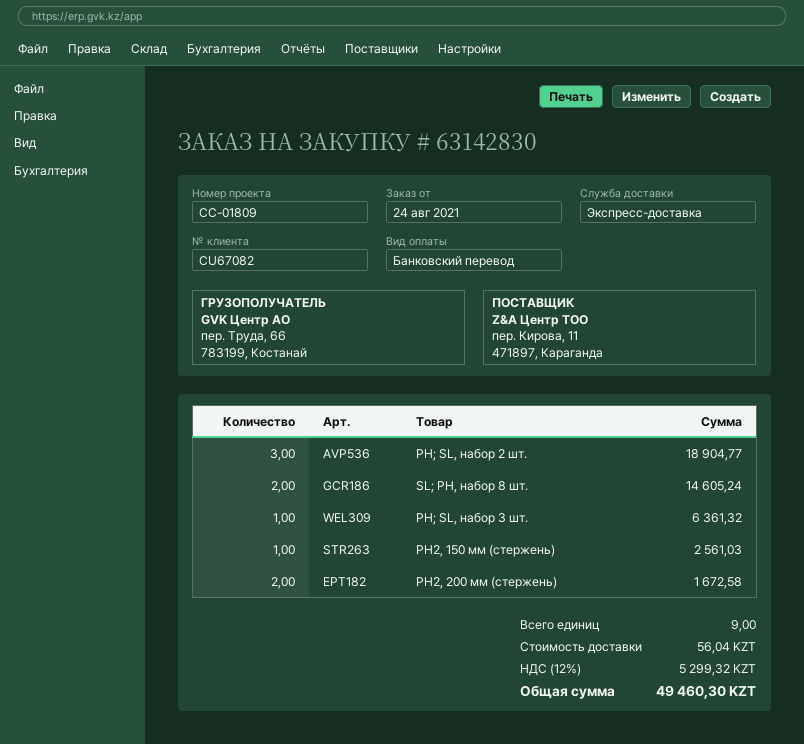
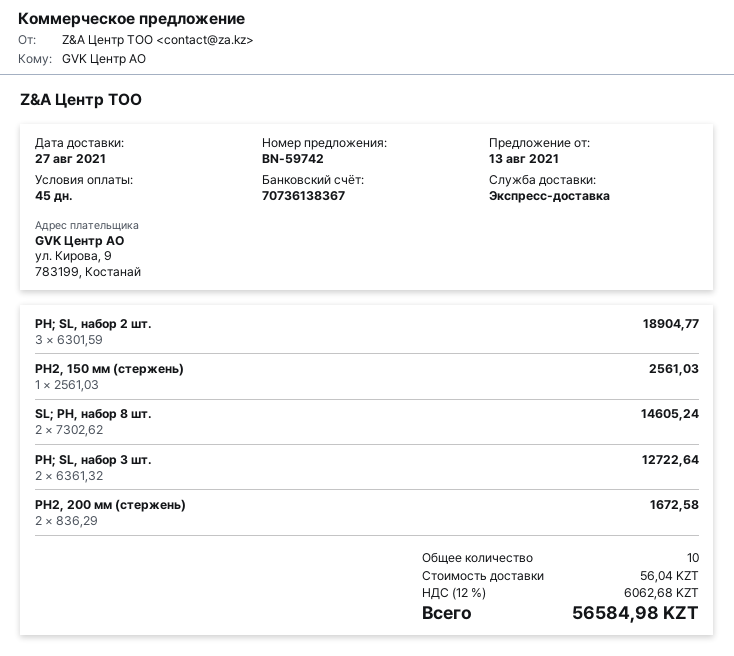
PH; SL, набор 3 шт.: 1 for 6361.32 -> 2 for 12722.64
total quantity: 9 -> 10
tax: 12% = 5299.32 -> 12% = 6062.68
total: 49460.30 -> 56584.98

